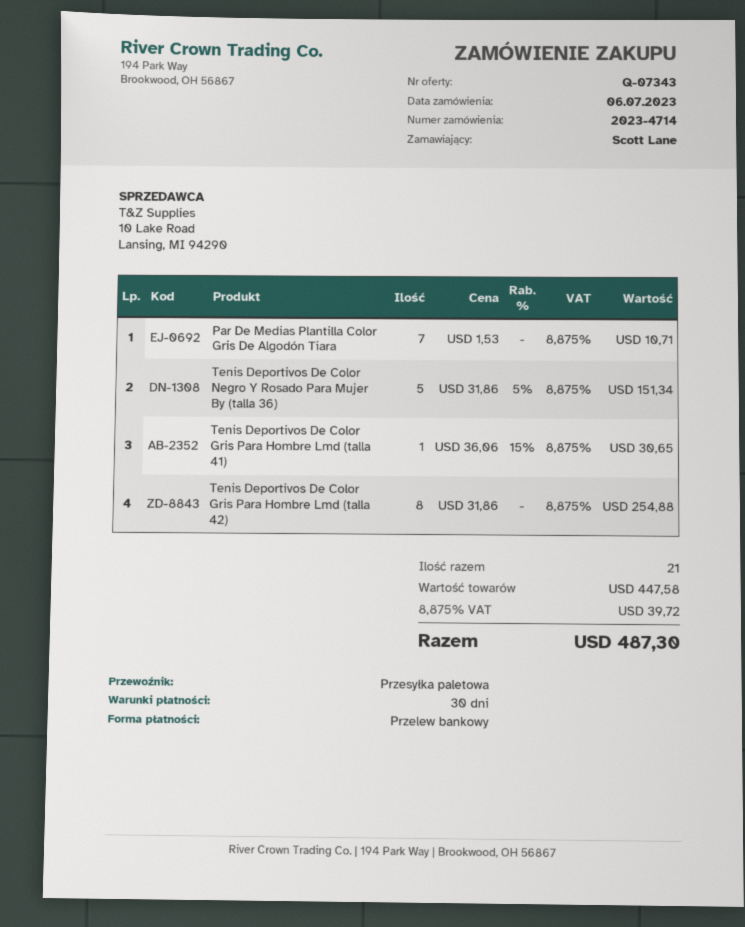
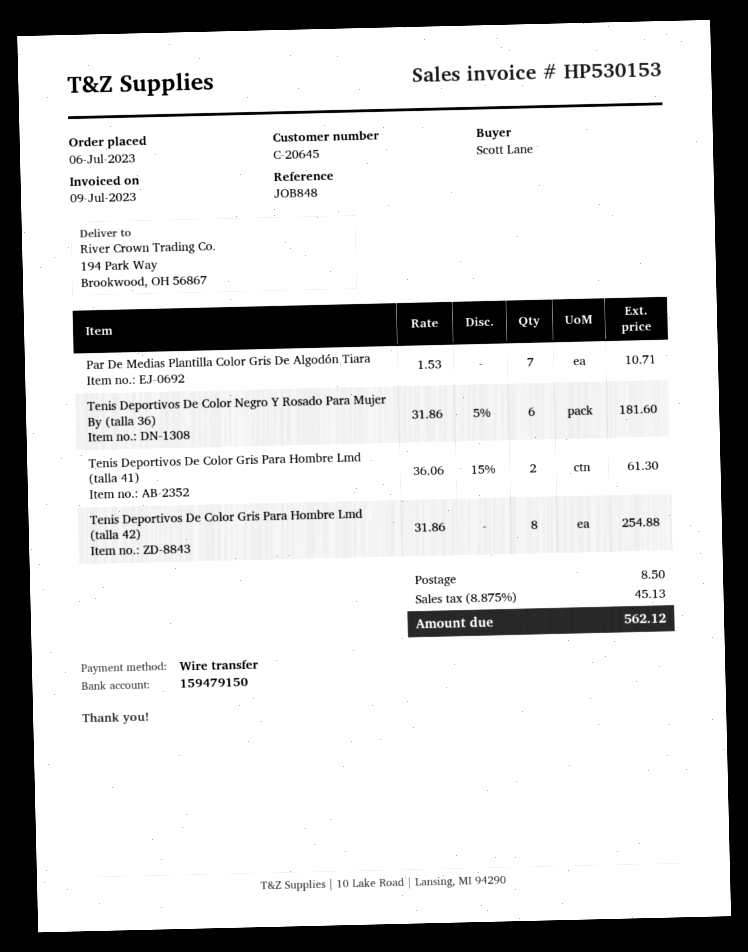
Tenis Deportivos De Color Negro Y Rosado Para Mujer By (talla 36): 5 x 31.86 - 5% = 151.34 -> 6 x 31.86 - 5% = 181.60
Tenis Deportivos De Color Gris Para Hombre Lmd (talla 41): 1 x 36.06 - 15% = 30.65 -> 2 x 36.06 - 15% = 61.30
shipping: none -> 8.50
tax: 8.875% = 39.72 -> 8.875% = 45.13
total: 487.30 -> 562.12

